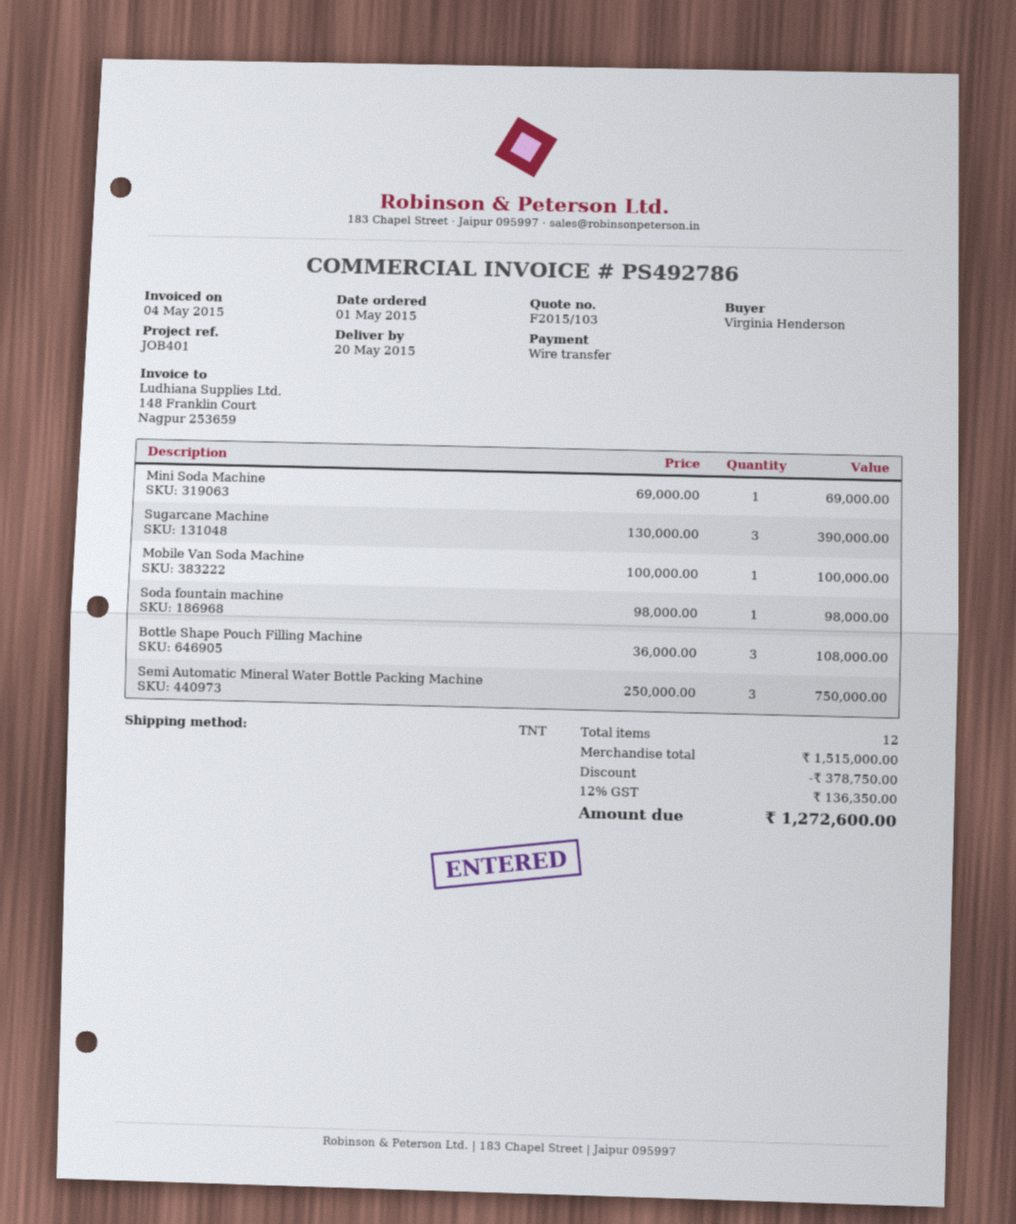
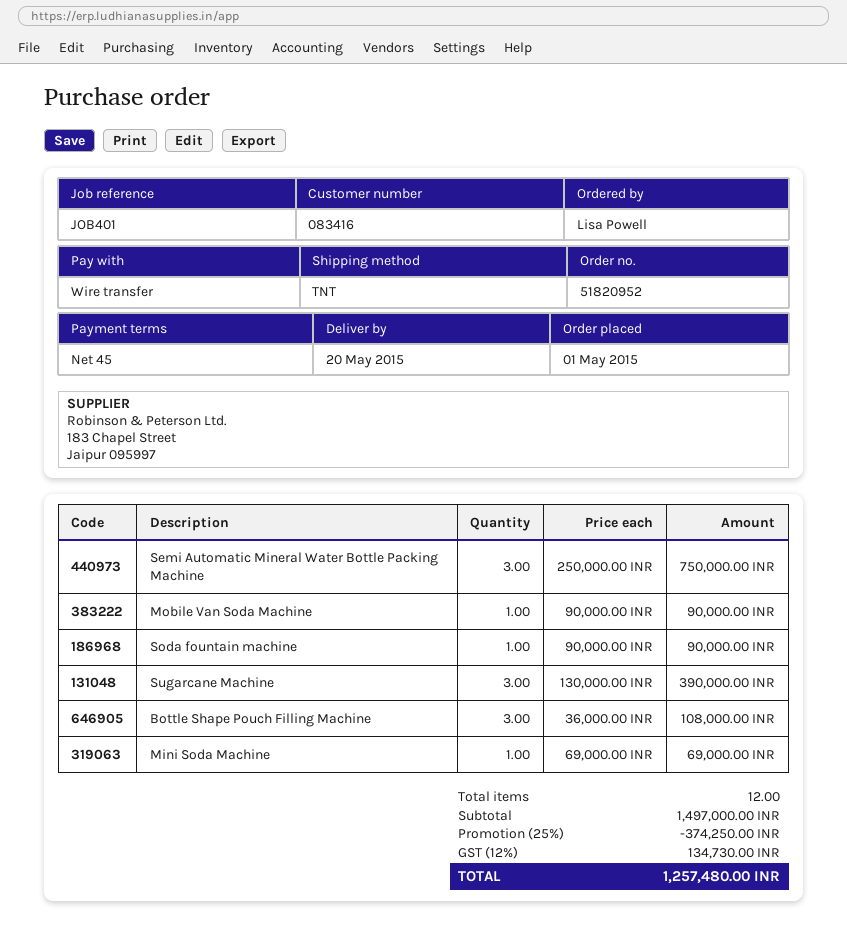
ordered by: Virginia Henderson -> Lisa Powell
Mobile Van Soda Machine: 1 x 100000.00 = 100000.00 -> 1 x 90000.00 = 90000.00
Soda fountain machine: 1 x 98000.00 = 98000.00 -> 1 x 90000.00 = 90000.00
subtotal: 1515000.00 -> 1497000.00
discount: 378750.00 -> 374250.00
tax: 12% = 136350.00 -> 12% = 134730.00
total: 1272600.00 -> 1257480.00

